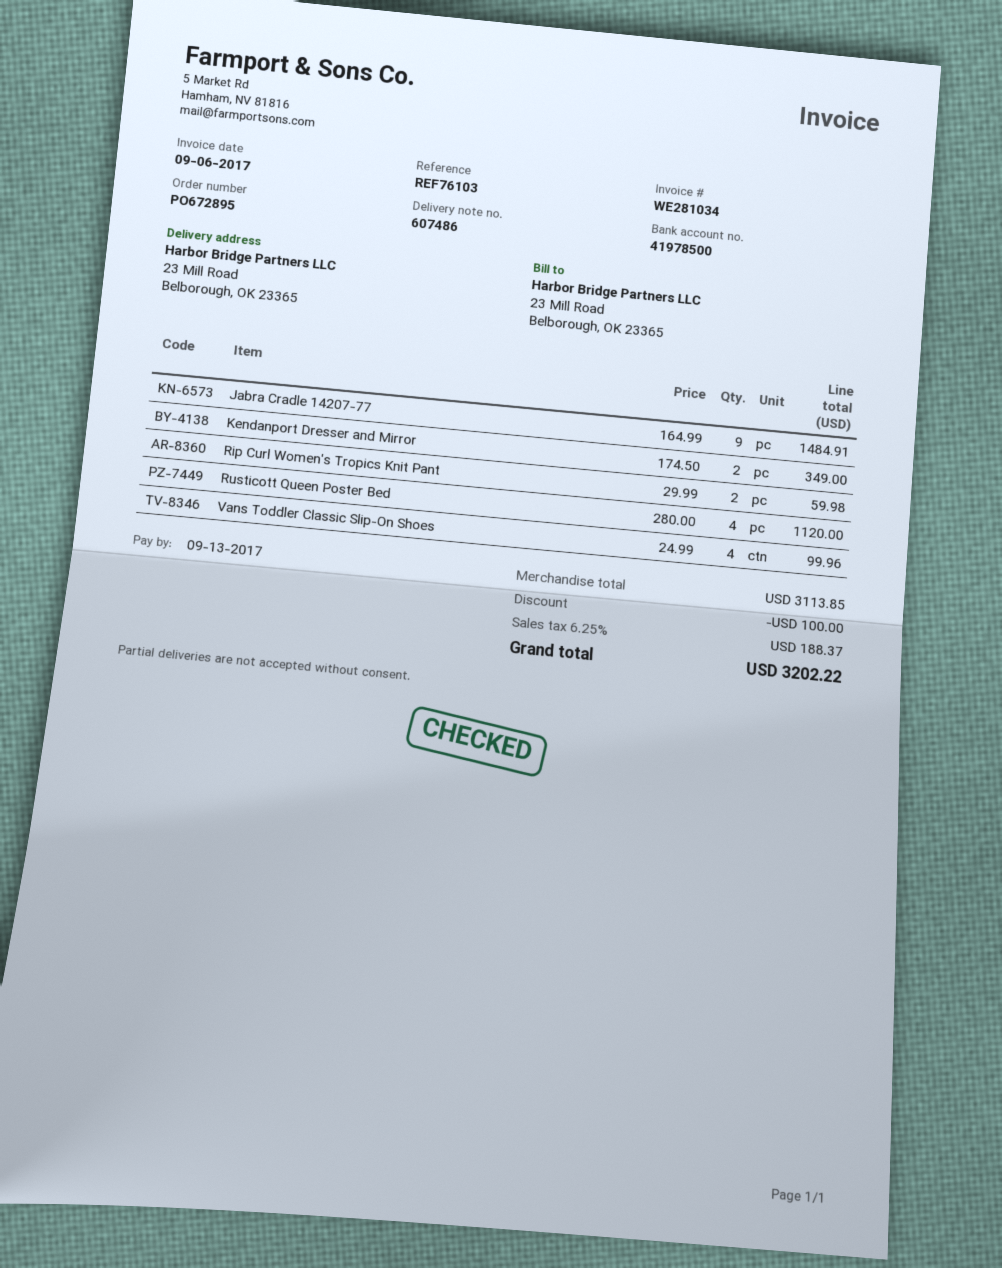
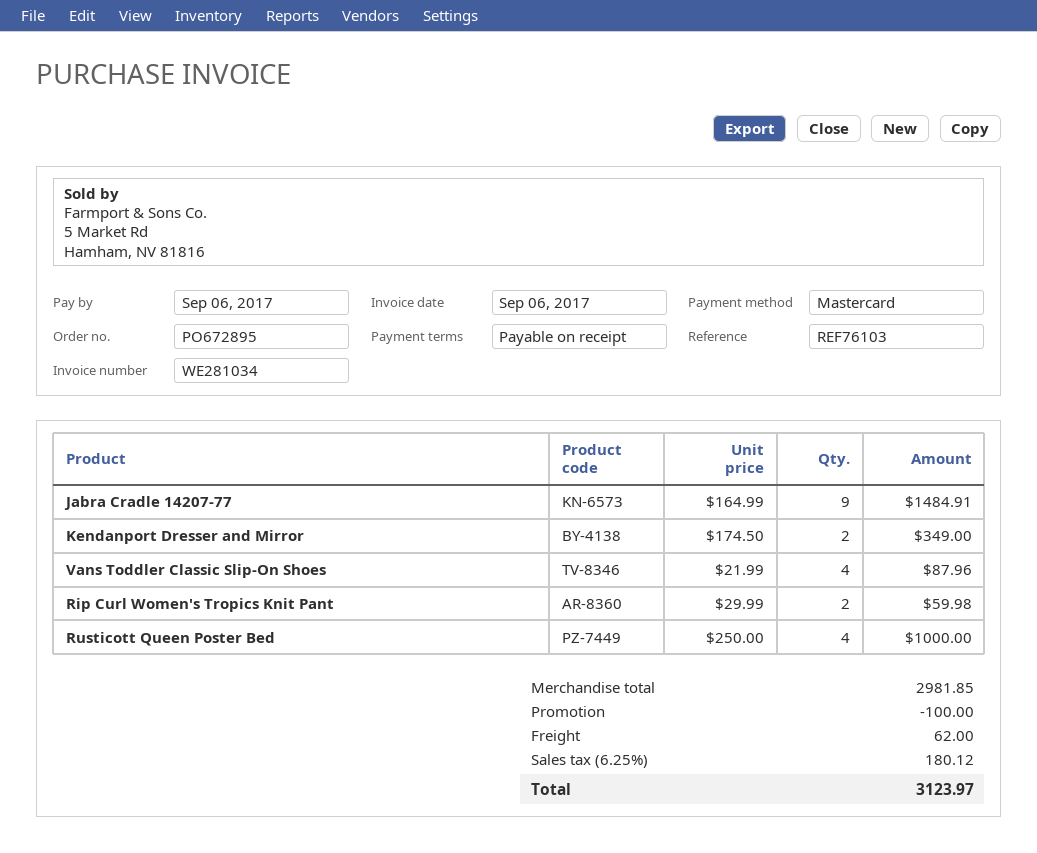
due date: 2017-09-13 -> 2017-09-06
Rusticott Queen Poster Bed: 4 x 280.00 = 1120.00 -> 4 x 250.00 = 1000.00
Vans Toddler Classic Slip-On Shoes: 4 x 24.99 = 99.96 -> 4 x 21.99 = 87.96
subtotal: 3113.85 -> 2981.85
shipping: none -> 62.00
tax: 6.25% = 188.37 -> 6.25% = 180.12
total: 3202.22 -> 3123.97

